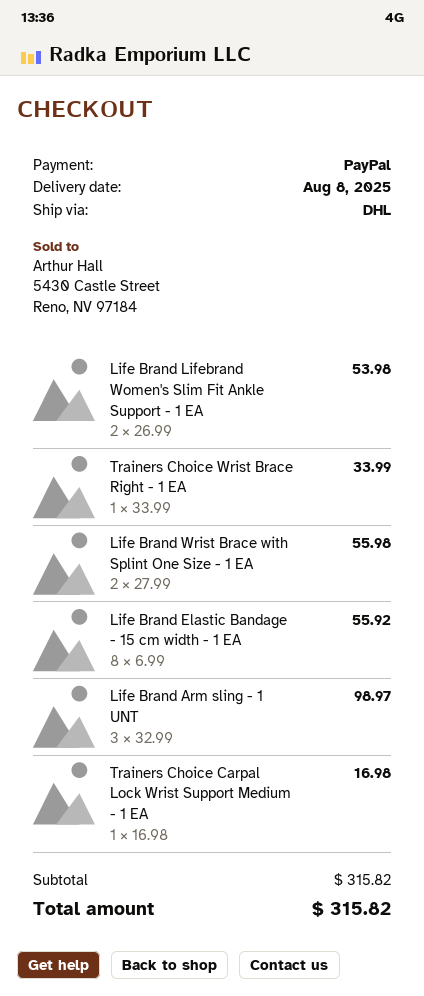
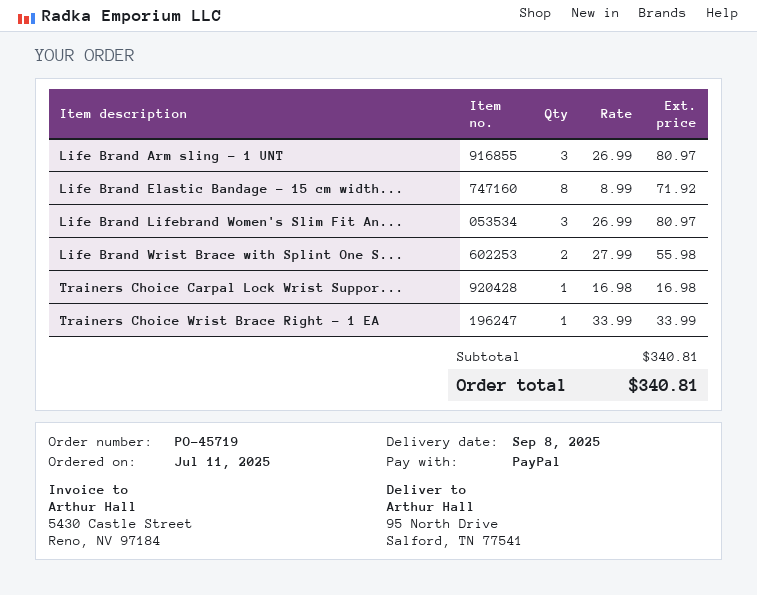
delivery date: 2025-08-08 -> 2025-09-08
Life Brand Lifebrand Women's Slim Fit Ankle Support - 1 EA: 2 x 26.99 = 53.98 -> 3 x 26.99 = 80.97
Life Brand Elastic Bandage - 15 cm width - 1 EA: 8 x 6.99 = 55.92 -> 8 x 8.99 = 71.92
Life Brand Arm sling - 1 UNT: 3 x 32.99 = 98.97 -> 3 x 26.99 = 80.97
subtotal: 315.82 -> 340.81
total: 315.82 -> 340.81

